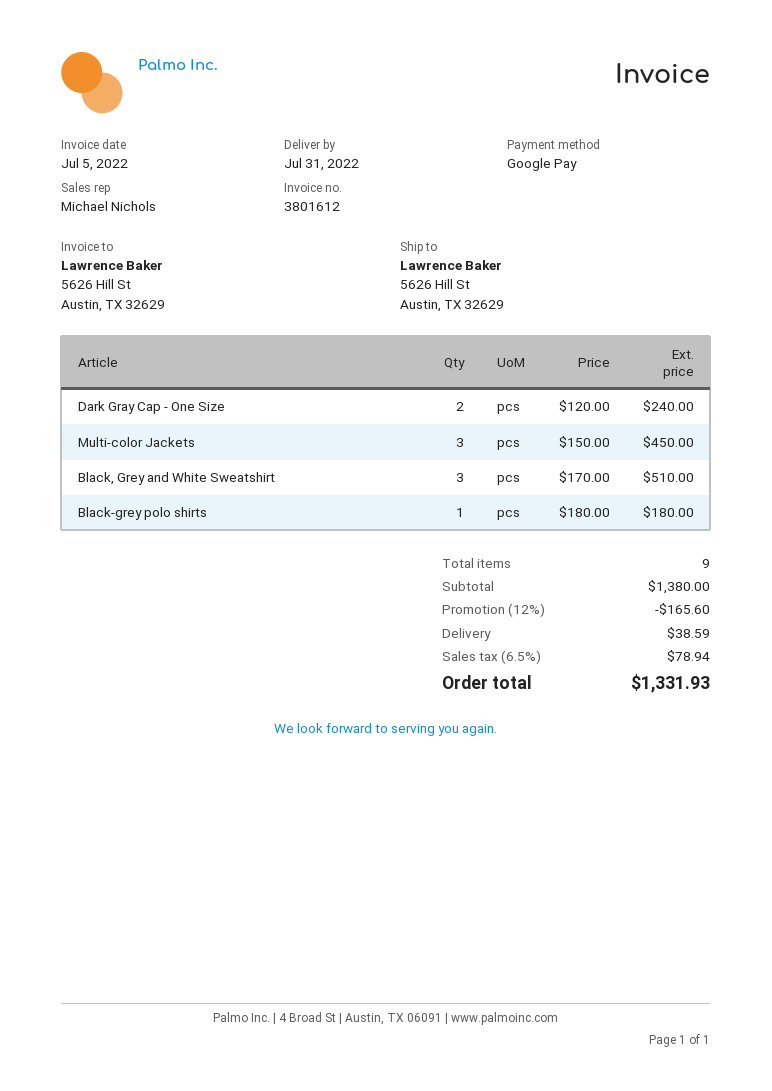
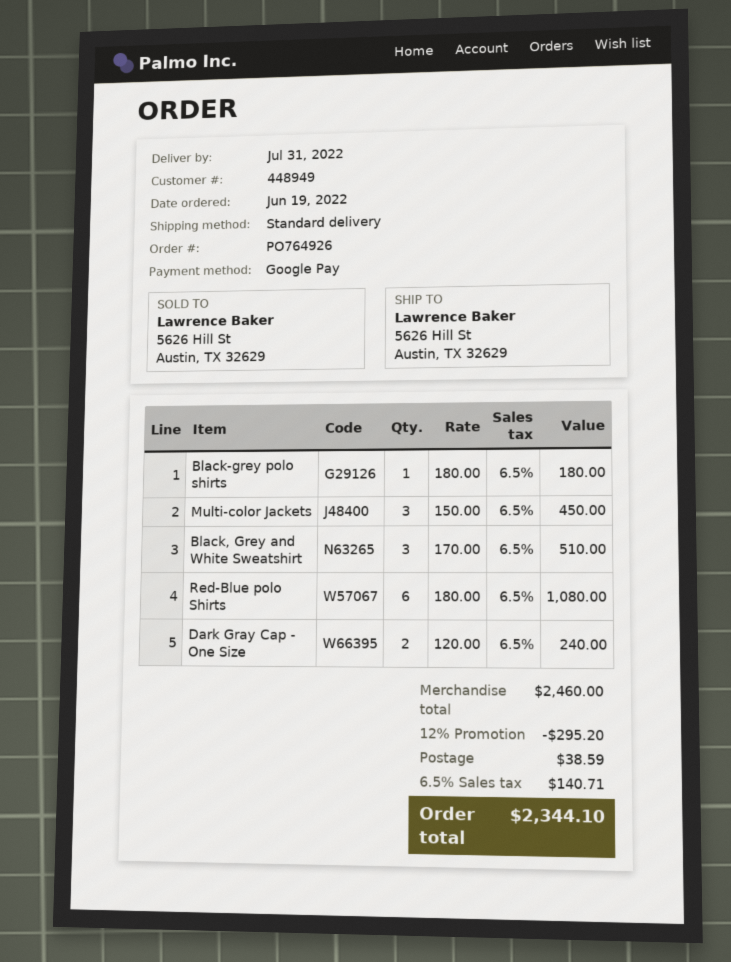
Red-Blue polo Shirts: none -> 6 x 180.00 = 1080.00
subtotal: 1380.00 -> 2460.00
discount: 12% = 165.60 -> 12% = 295.20
tax: 6.5% = 78.94 -> 6.5% = 140.71
total: 1331.93 -> 2344.10

